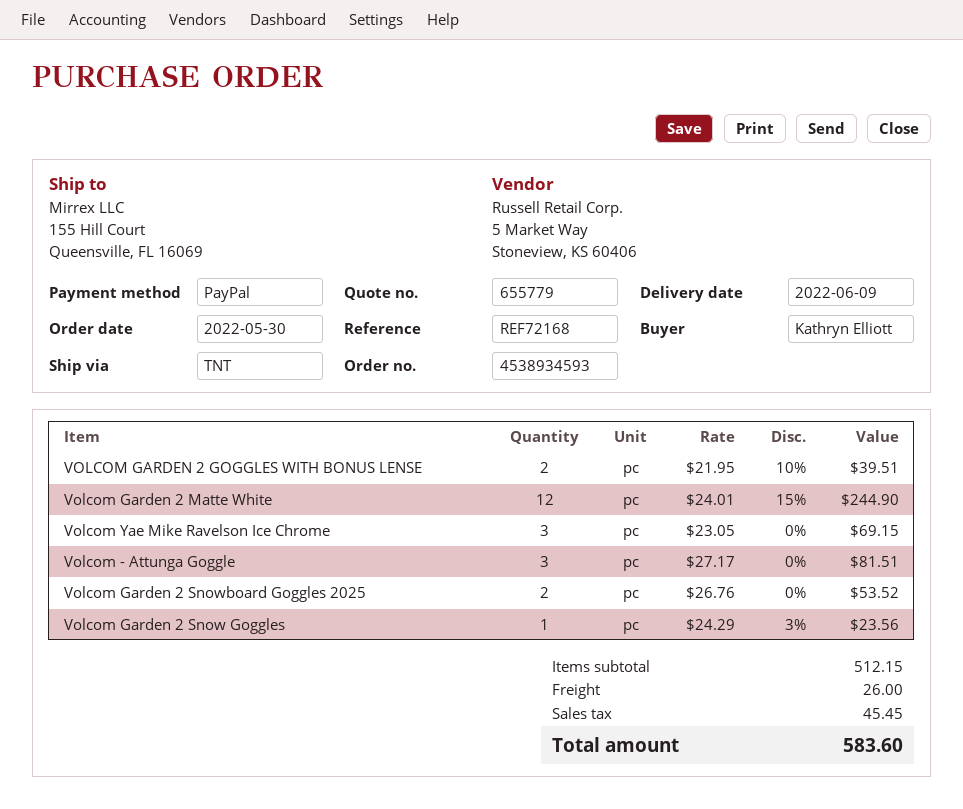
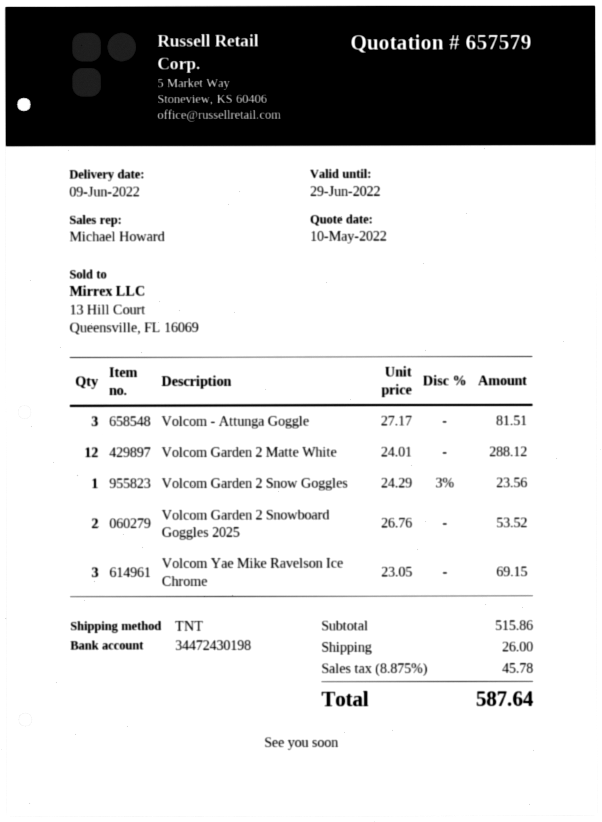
quote number: 655779 -> 657579
VOLCOM GARDEN 2 GOGGLES WITH BONUS LENSE: 2 x 21.95 - 10% = 39.51 -> none
Volcom Garden 2 Matte White: 12 x 24.01 - 15% = 244.90 -> 12 x 24.01 = 288.12
subtotal: 512.15 -> 515.86
tax: 45.45 -> 45.78
total: 583.60 -> 587.64

